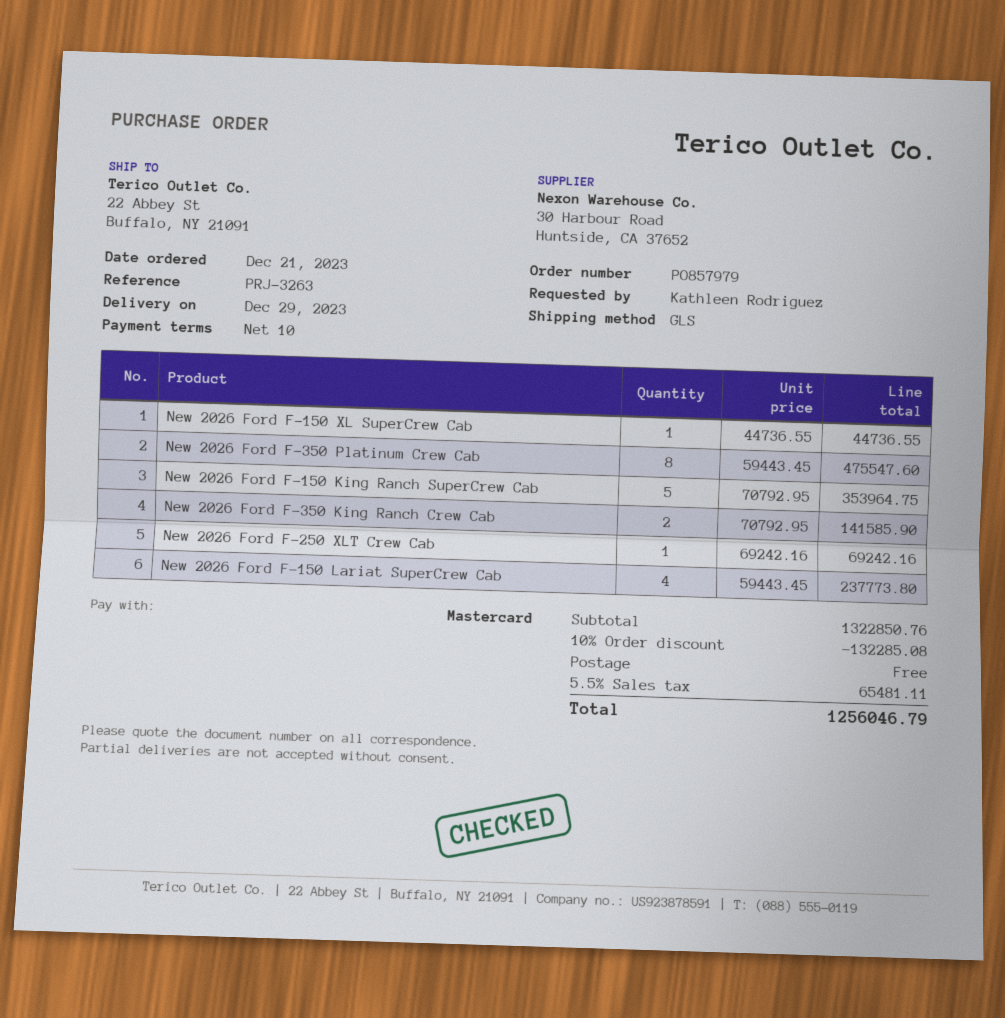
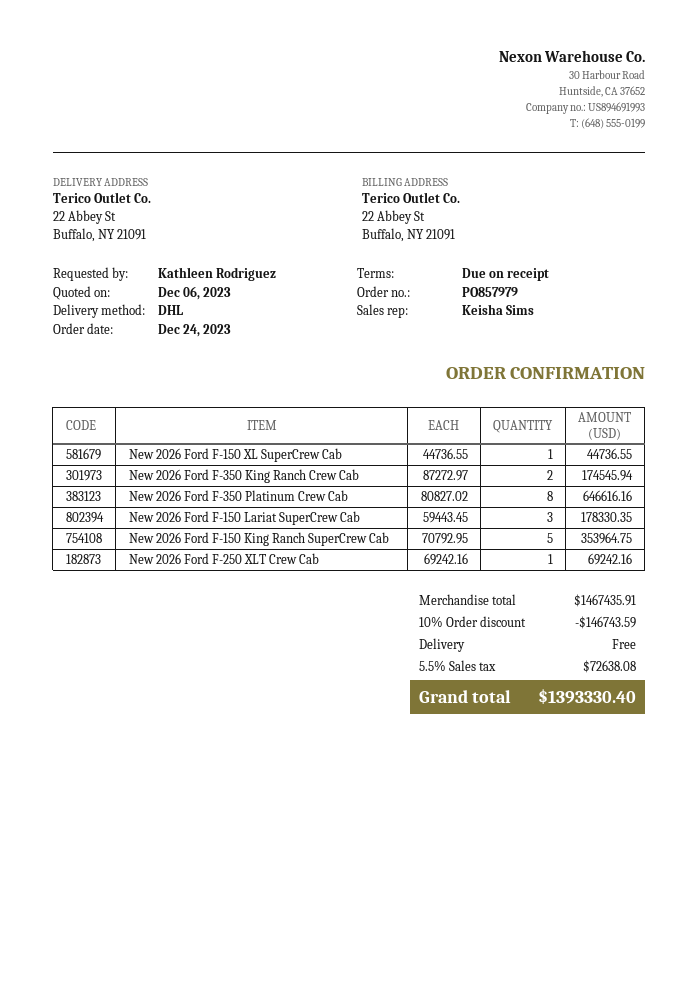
order date: 2023-12-21 -> 2023-12-24
payment terms: 10 days -> on receipt
shipping method: GLS -> DHL
New 2026 Ford F-350 Platinum Crew Cab: 8 x 59443.45 = 475547.60 -> 8 x 80827.02 = 646616.16
New 2026 Ford F-350 King Ranch Crew Cab: 2 x 70792.95 = 141585.90 -> 2 x 87272.97 = 174545.94
New 2026 Ford F-150 Lariat SuperCrew Cab: 4 x 59443.45 = 237773.80 -> 3 x 59443.45 = 178330.35
subtotal: 1322850.76 -> 1467435.91
discount: 10% = 132285.08 -> 10% = 146743.59
tax: 5.5% = 65481.11 -> 5.5% = 72638.08
total: 1256046.79 -> 1393330.40

